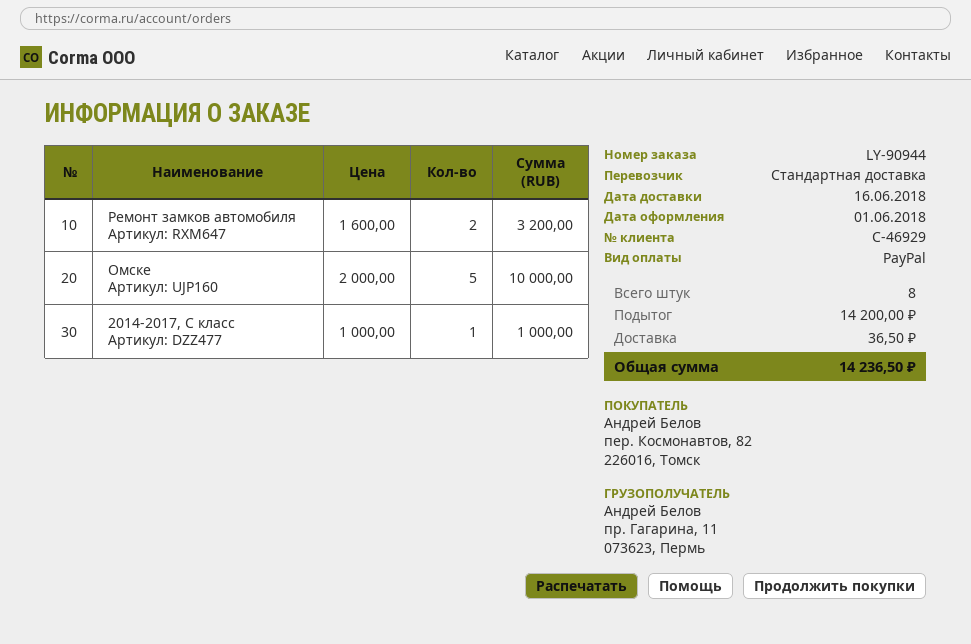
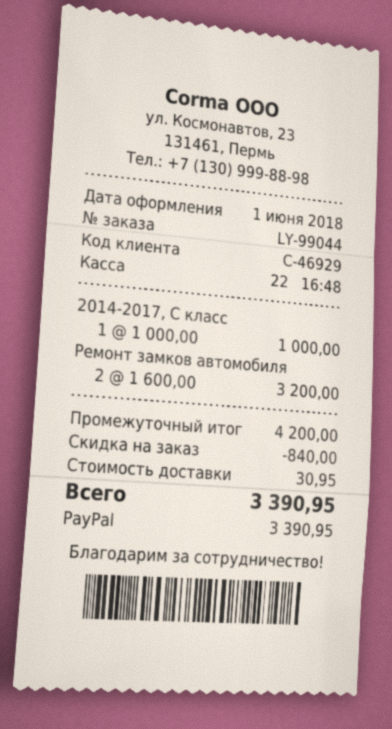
order number: LY-90944 -> LY-99044
Омске: 5 x 2000.00 = 10000.00 -> none
subtotal: 14200.00 -> 4200.00
discount: none -> 840.00
shipping: 36.50 -> 30.95
total: 14236.50 -> 3390.95

